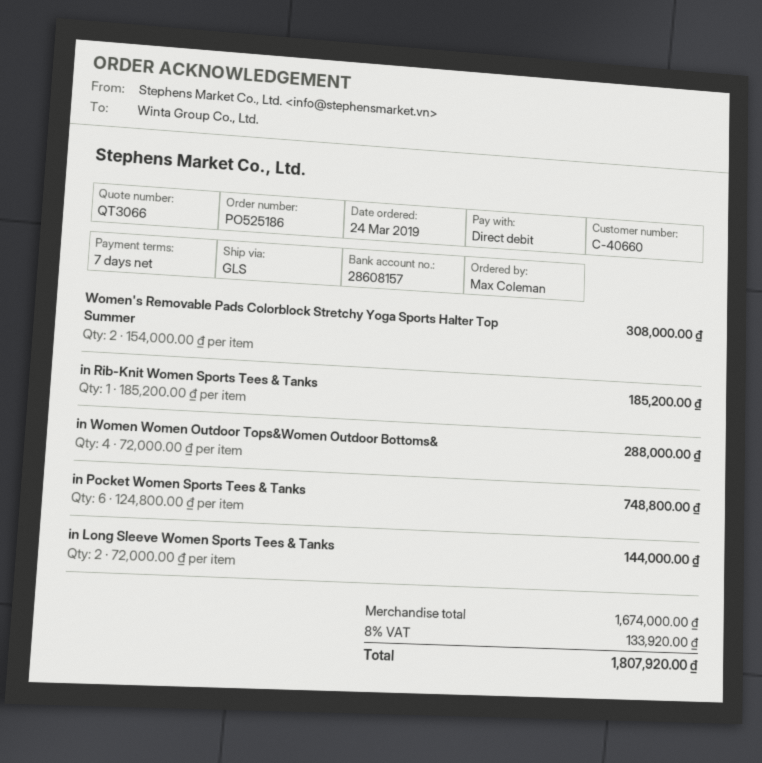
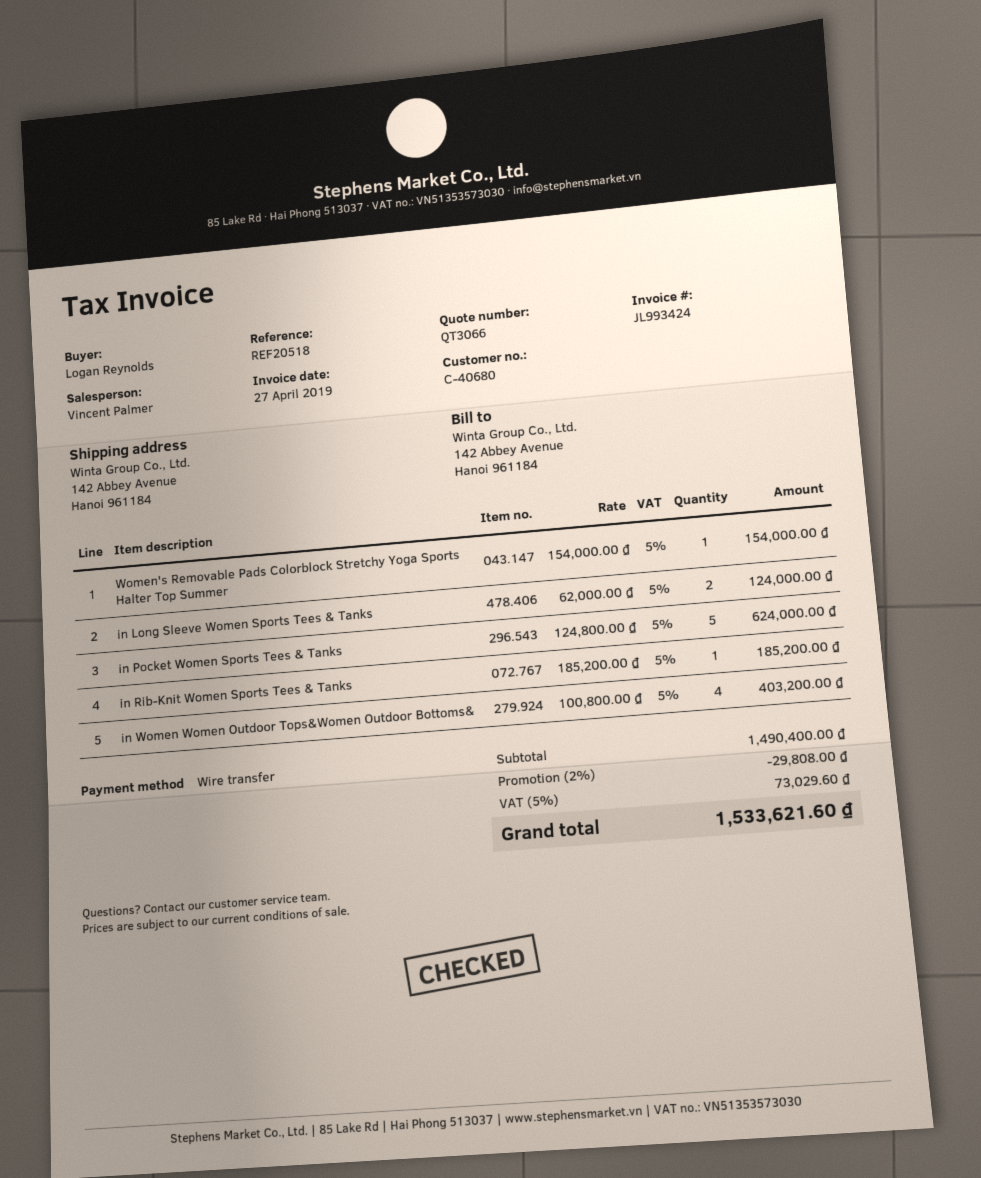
customer number: C-40660 -> C-40680
ordered by: Max Coleman -> Logan Reynolds
payment method: direct debit -> bank transfer
Women's Removable Pads Colorblock Stretchy Yoga Sports Halter Top Summer: 2 x 154000.00 = 308000.00 -> 1 x 154000.00 = 154000.00
in Women Women Outdoor Tops&Women Outdoor Bottoms&: 4 x 72000.00 = 288000.00 -> 4 x 100800.00 = 403200.00
in Pocket Women Sports Tees & Tanks: 6 x 124800.00 = 748800.00 -> 5 x 124800.00 = 624000.00
in Long Sleeve Women Sports Tees & Tanks: 2 x 72000.00 = 144000.00 -> 2 x 62000.00 = 124000.00
subtotal: 1674000.00 -> 1490400.00
discount: none -> 2% = 29808.00
tax: 8% = 133920.00 -> 5% = 73029.60
total: 1807920.00 -> 1533621.60

